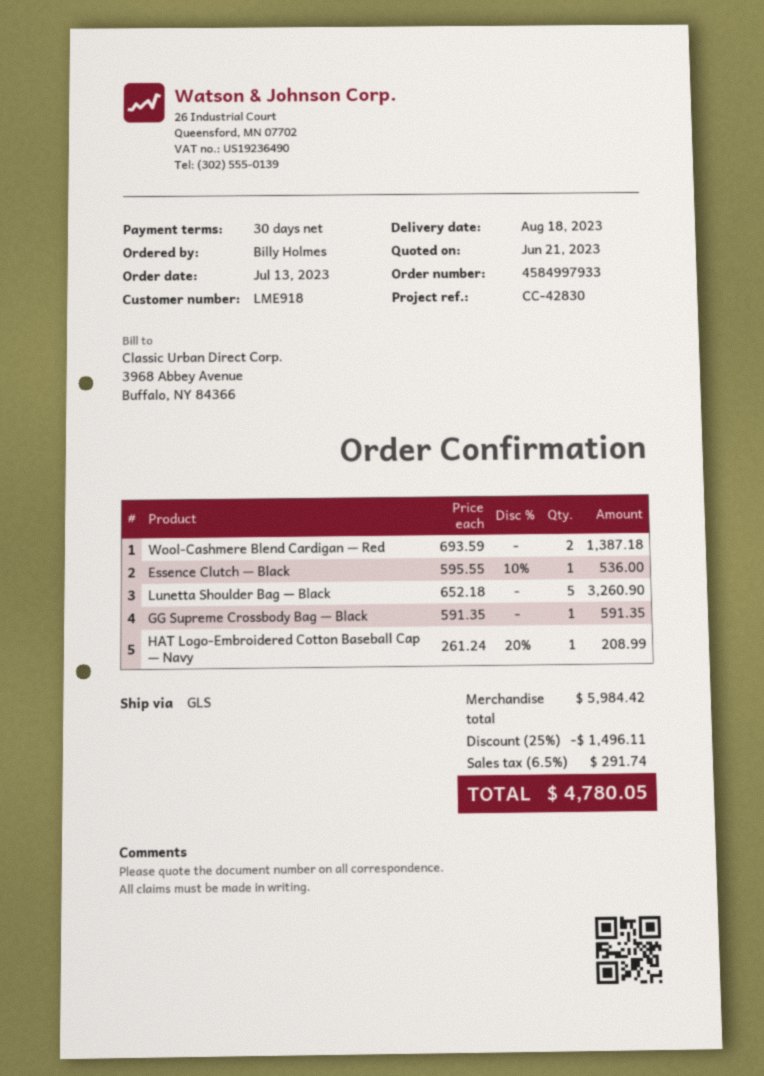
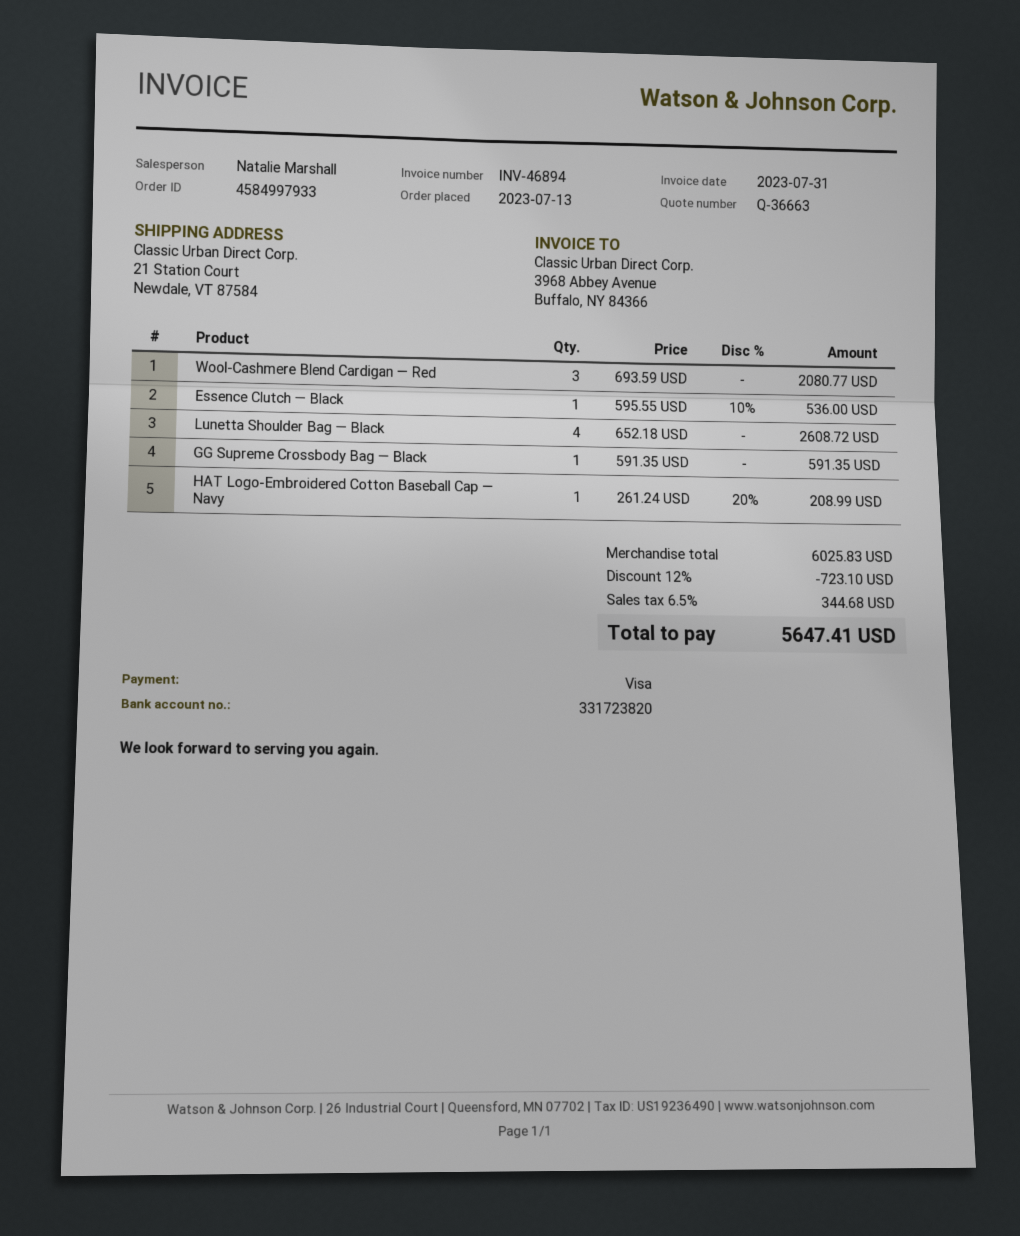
Wool-Cashmere Blend Cardigan — Red: 2 x 693.59 = 1387.18 -> 3 x 693.59 = 2080.77
Lunetta Shoulder Bag — Black: 5 x 652.18 = 3260.90 -> 4 x 652.18 = 2608.72
subtotal: 5984.42 -> 6025.83
discount: 25% = 1496.11 -> 12% = 723.10
tax: 6.5% = 291.74 -> 6.5% = 344.68
total: 4780.05 -> 5647.41

